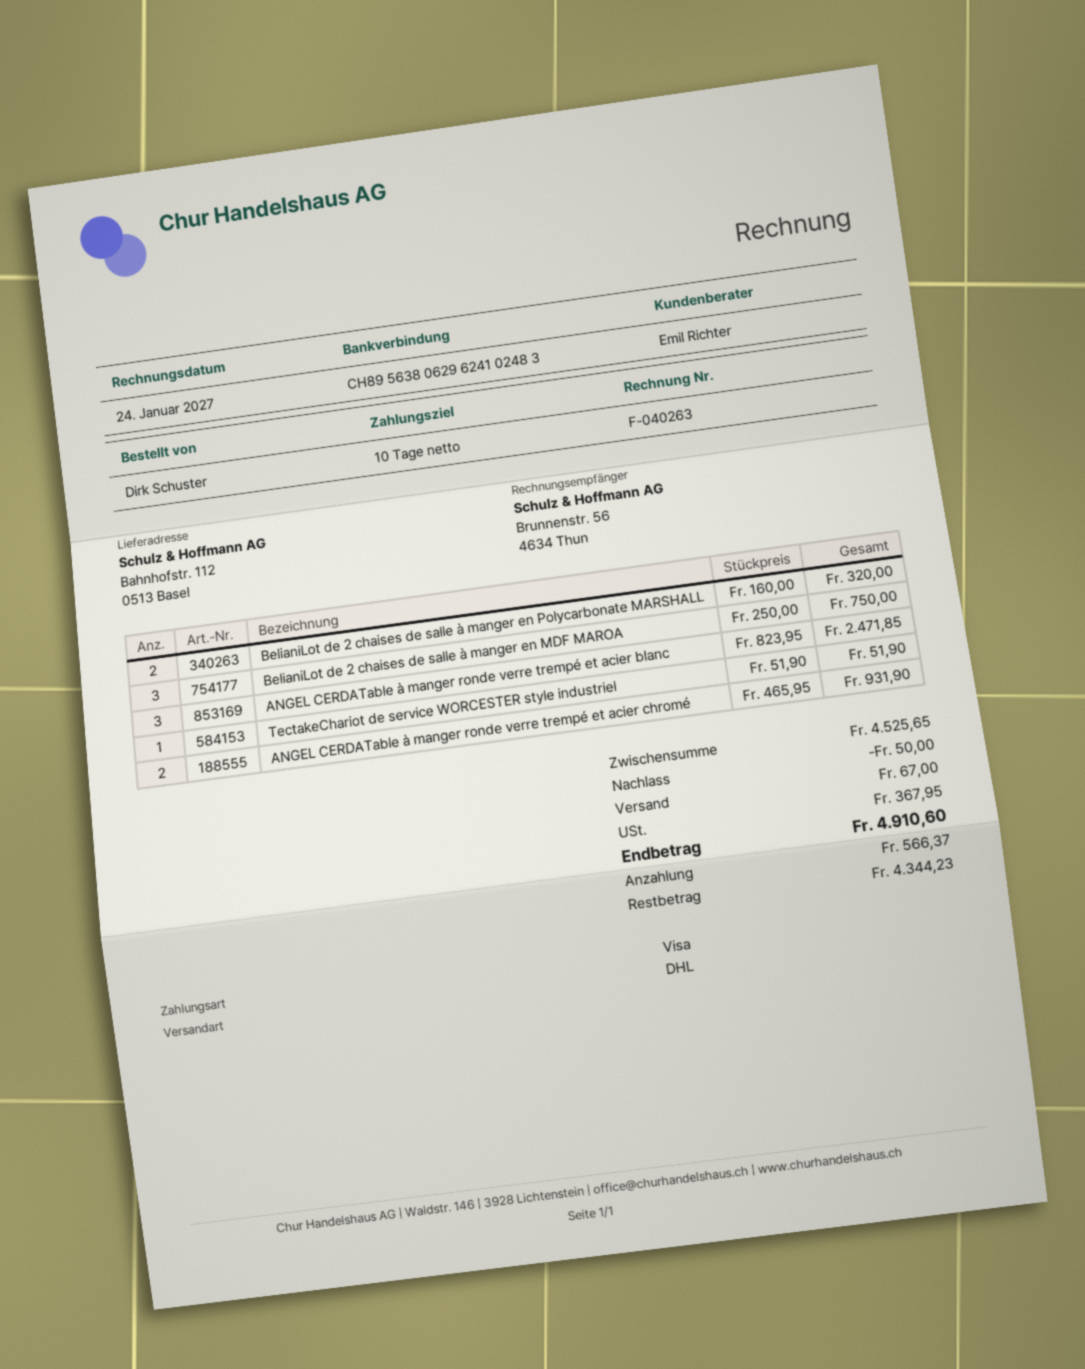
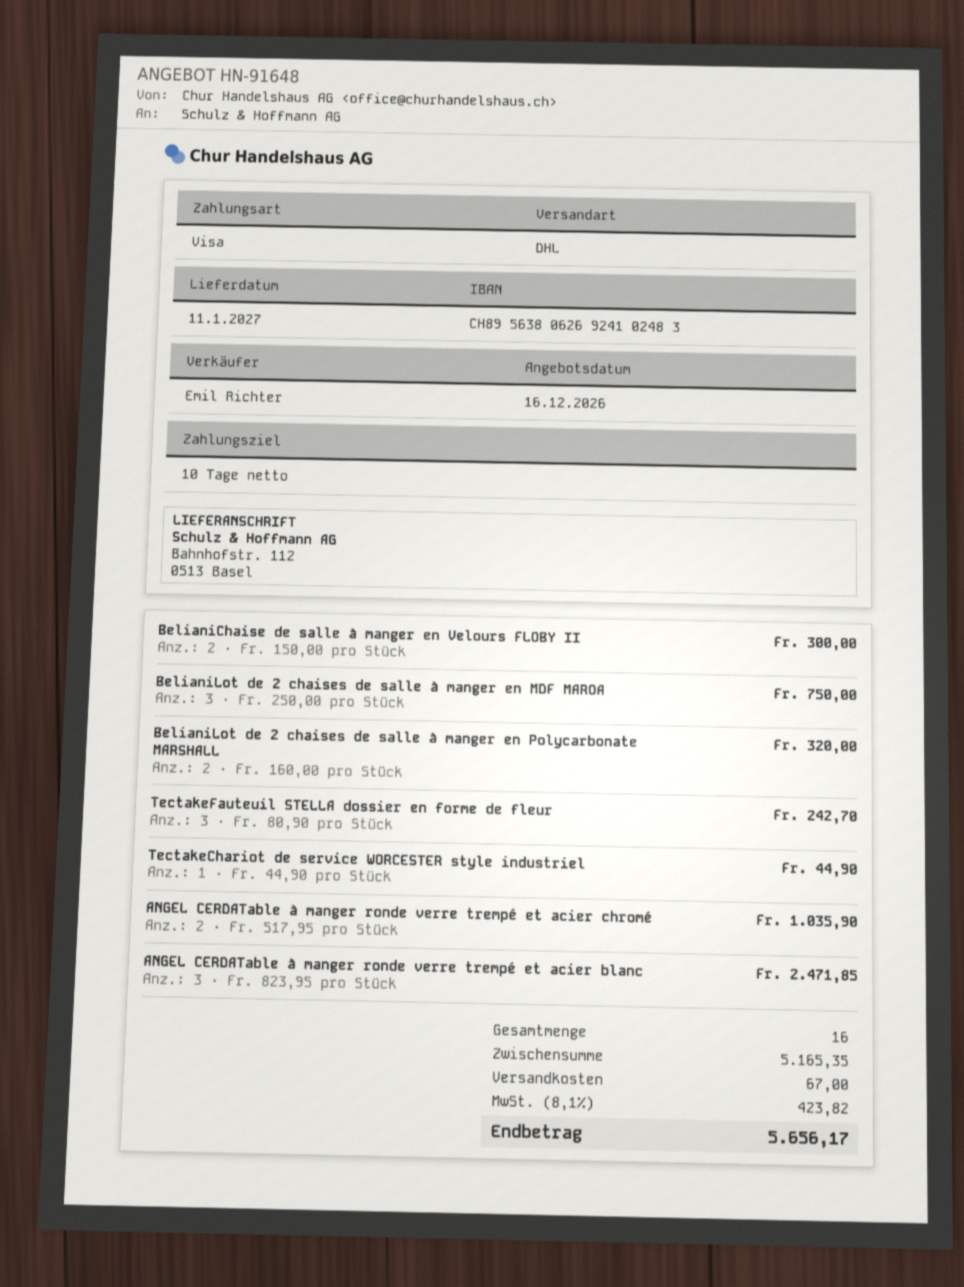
bank account: CH8956380629624102483 -> CH8956380626924102483
TectakeChariot de service WORCESTER style industriel: 1 x 51.90 = 51.90 -> 1 x 44.90 = 44.90
ANGEL CERDATable à manger ronde verre trempé et acier chromé: 2 x 465.95 = 931.90 -> 2 x 517.95 = 1035.90
BelianiChaise de salle à manger en Velours FLOBY II: none -> 2 x 150.00 = 300.00
TectakeFauteuil STELLA dossier en forme de fleur: none -> 3 x 80.90 = 242.70
subtotal: 4525.65 -> 5165.35
discount: 50.00 -> none
tax: 367.95 -> 423.82
total: 4910.60 -> 5656.17

